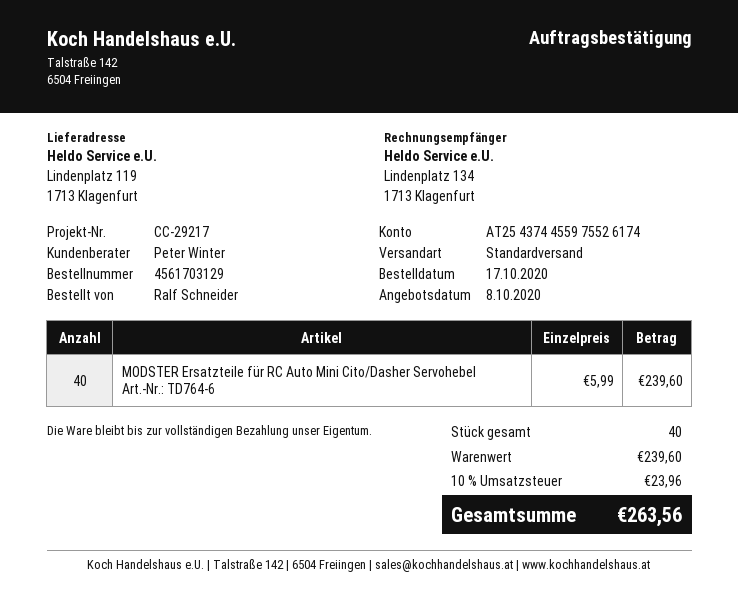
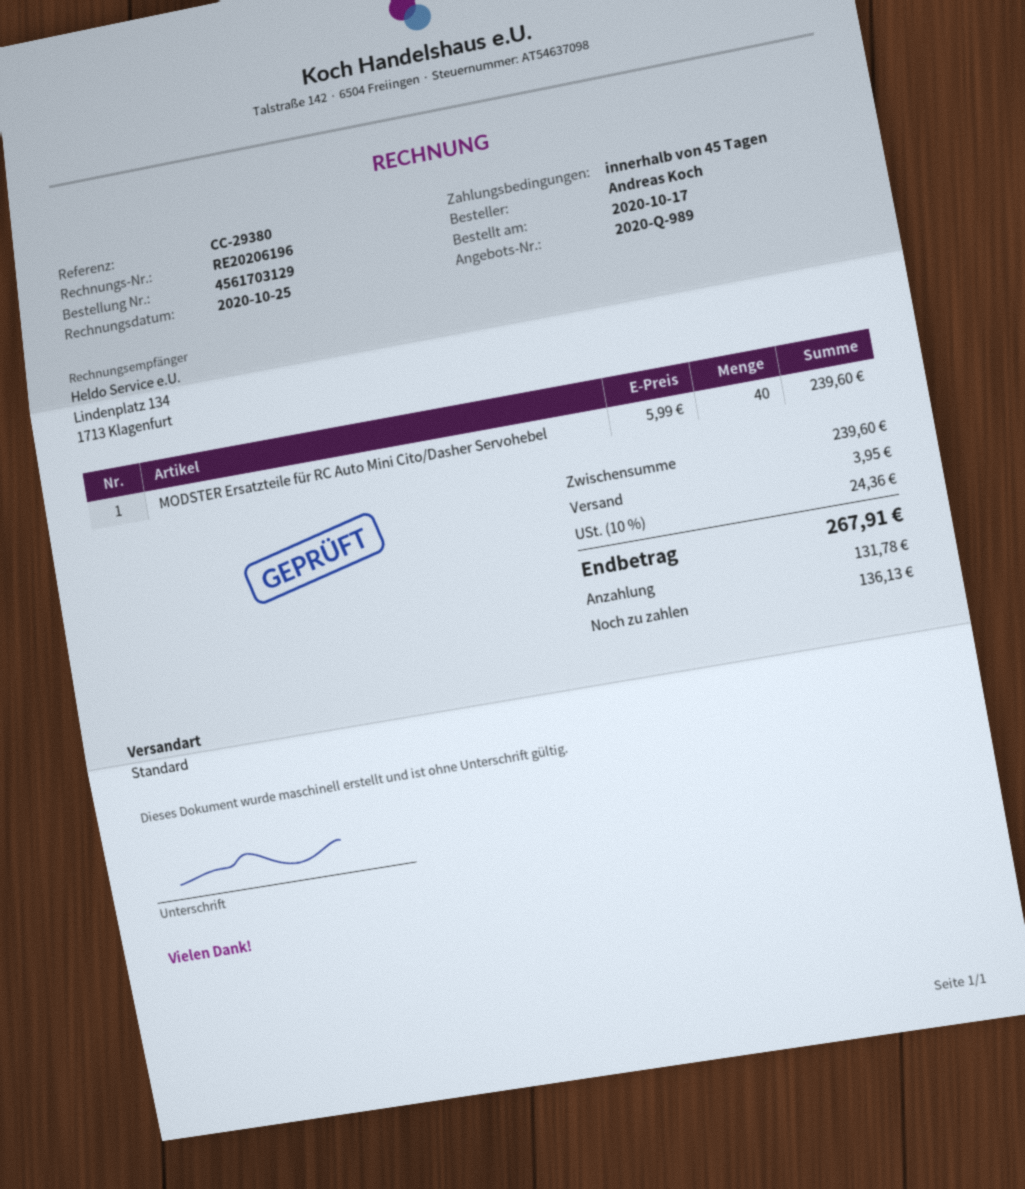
reference: CC-29217 -> CC-29380
ordered by: Ralf Schneider -> Andreas Koch
shipping: none -> 3.95
tax: 10% = 23.96 -> 10% = 24.36
total: 263.56 -> 267.91

